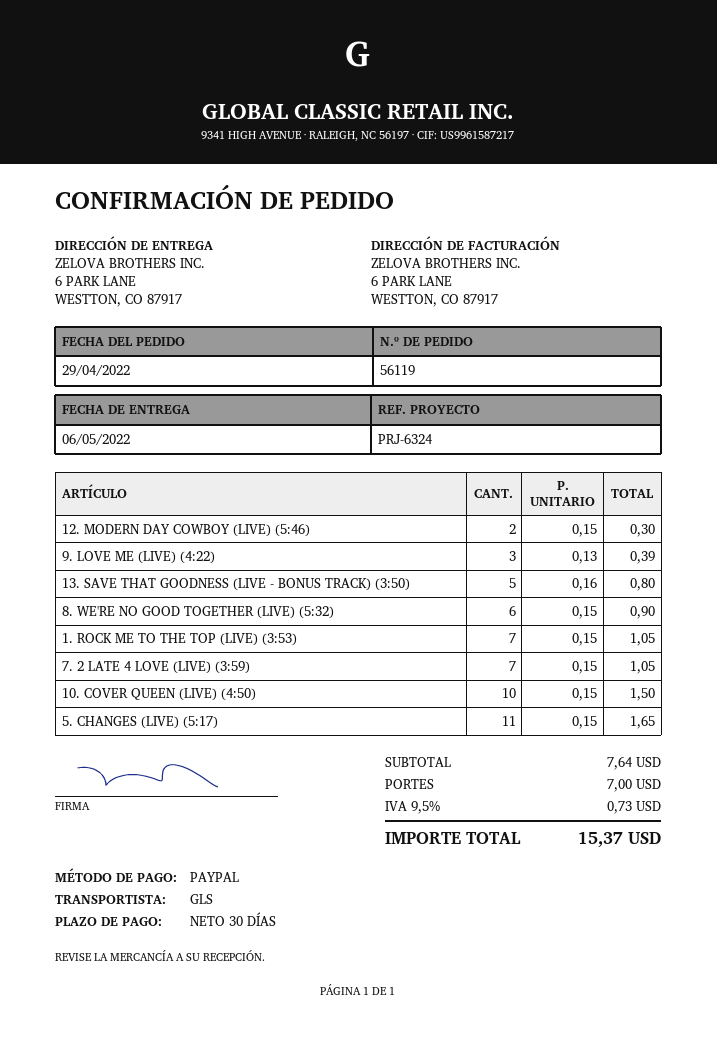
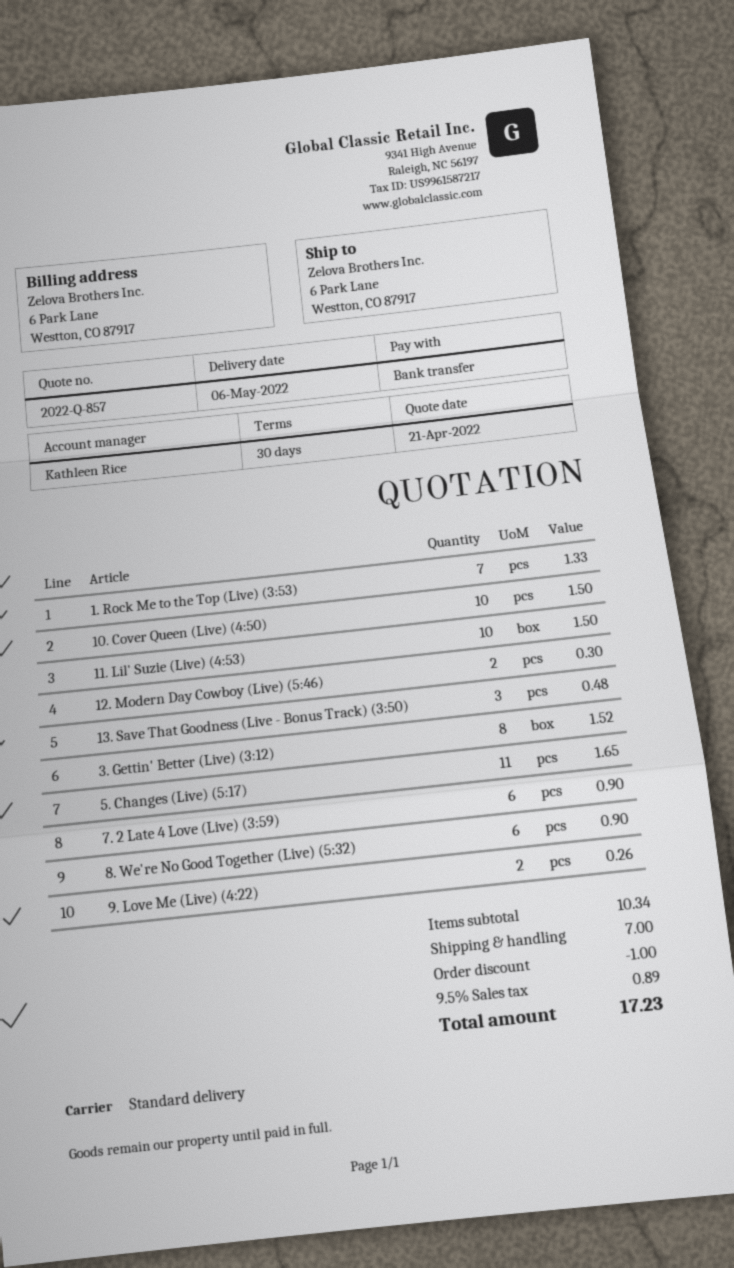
payment method: PayPal -> bank transfer
shipping method: GLS -> standard
9. LOVE ME (LIVE) (4:22): 3 for 0.39 -> 2 for 0.26
13. SAVE THAT GOODNESS (LIVE - BONUS TRACK) (3:50): 5 for 0.80 -> 3 for 0.48
1. ROCK ME TO THE TOP (LIVE) (3:53): 7 for 1.05 -> 7 for 1.33
7. 2 LATE 4 LOVE (LIVE) (3:59): 7 for 1.05 -> 6 for 0.90
11. Lil' Suzie (Live) (4:53): none -> 10 for 1.50
3. Gettin' Better (Live) (3:12): none -> 8 for 1.52
subtotal: 7.64 -> 10.34
discount: none -> 1.00
tax: 9.5% = 0.73 -> 9.5% = 0.89
total: 15.37 -> 17.23

